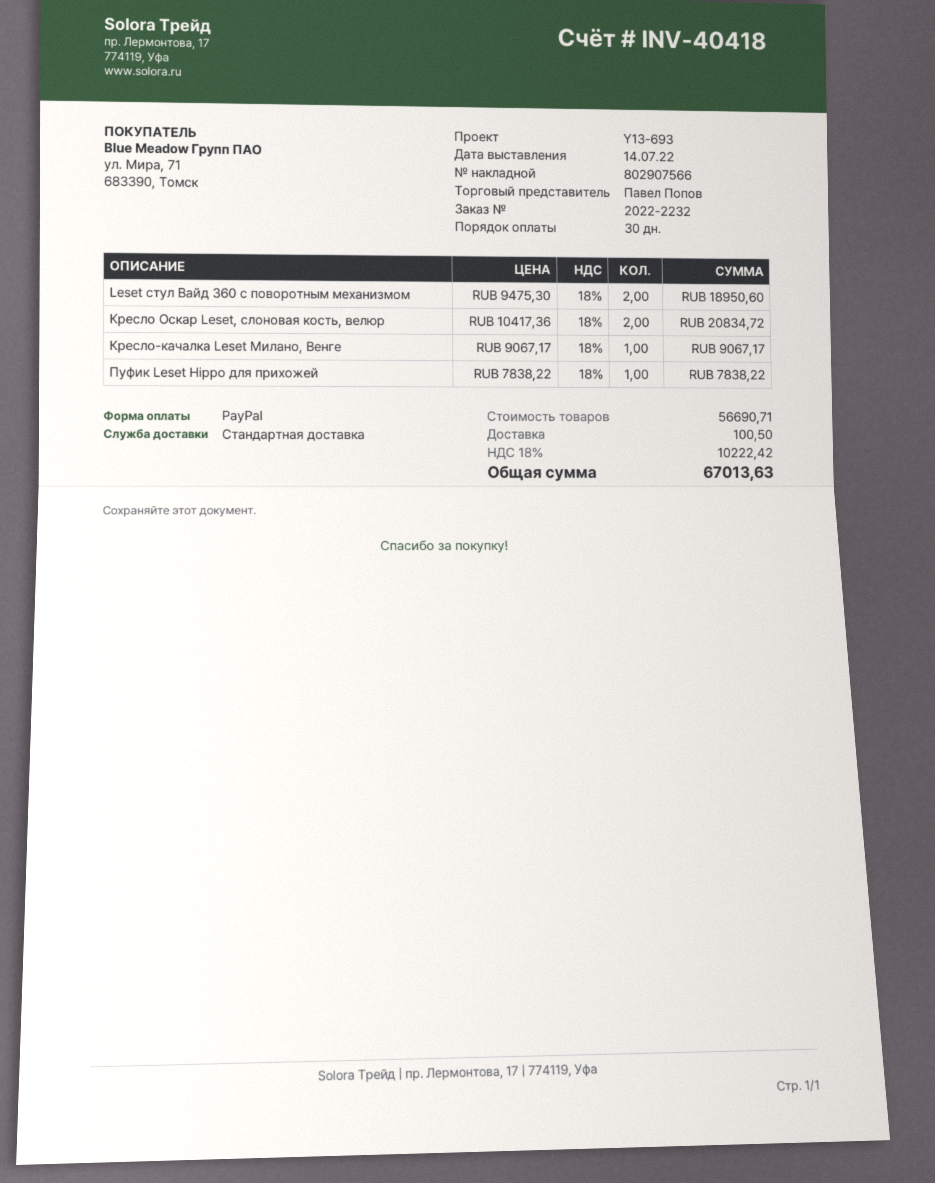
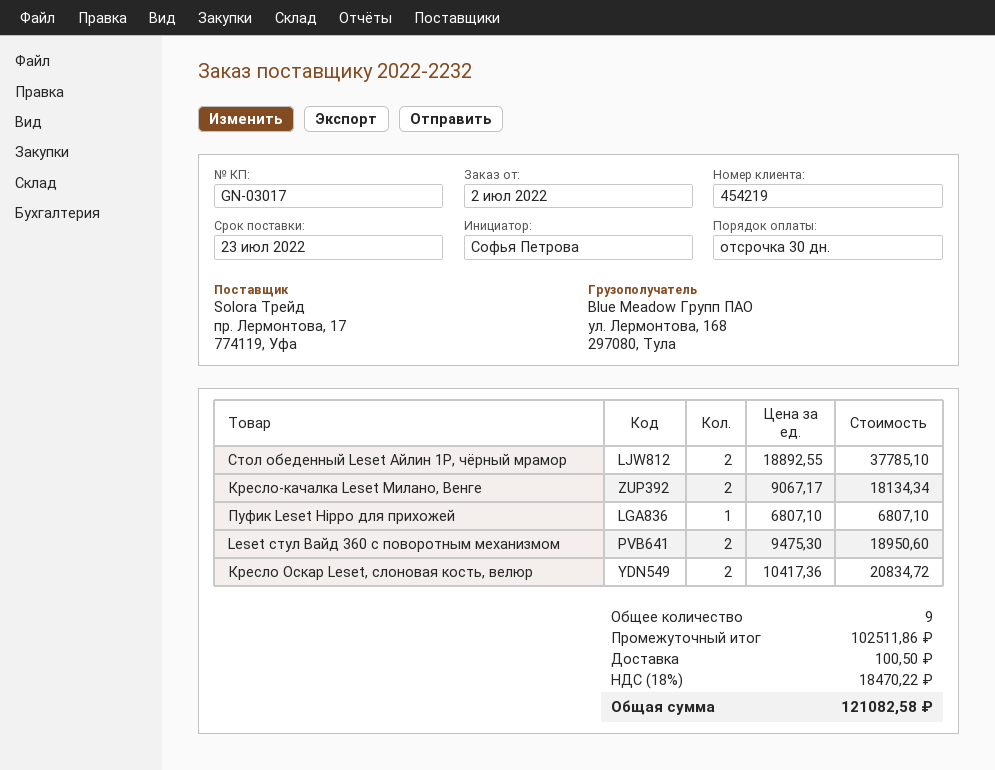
Кресло-качалка Leset Милано, Венге: 1 x 9067.17 = 9067.17 -> 2 x 9067.17 = 18134.34
Пуфик Leset Hippo для прихожей: 1 x 7838.22 = 7838.22 -> 1 x 6807.10 = 6807.10
Стол обеденный Leset Айлин 1Р, чёрный мрамор: none -> 2 x 18892.55 = 37785.10
subtotal: 56690.71 -> 102511.86
tax: 18% = 10222.42 -> 18% = 18470.22
total: 67013.63 -> 121082.58

